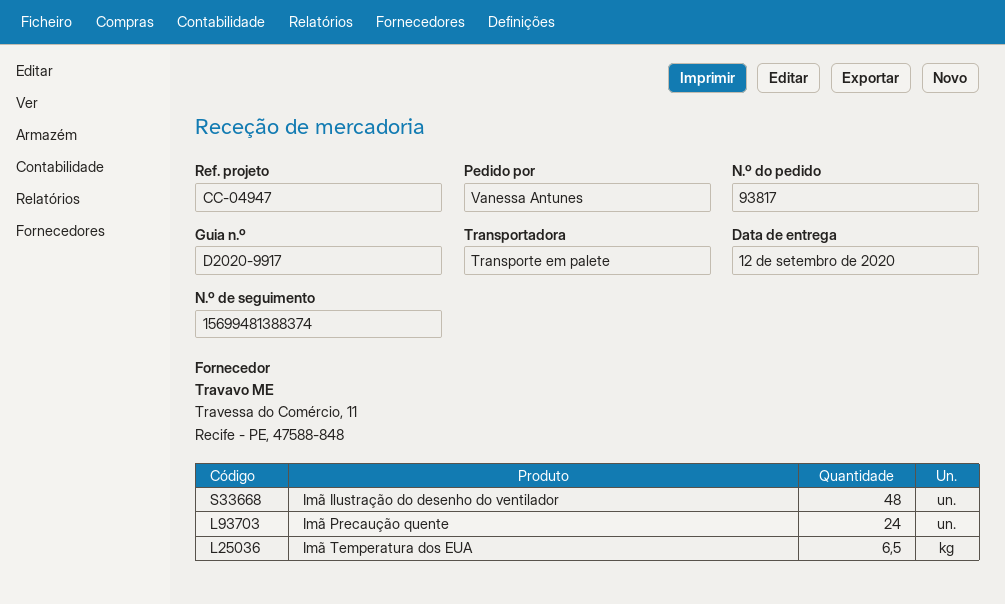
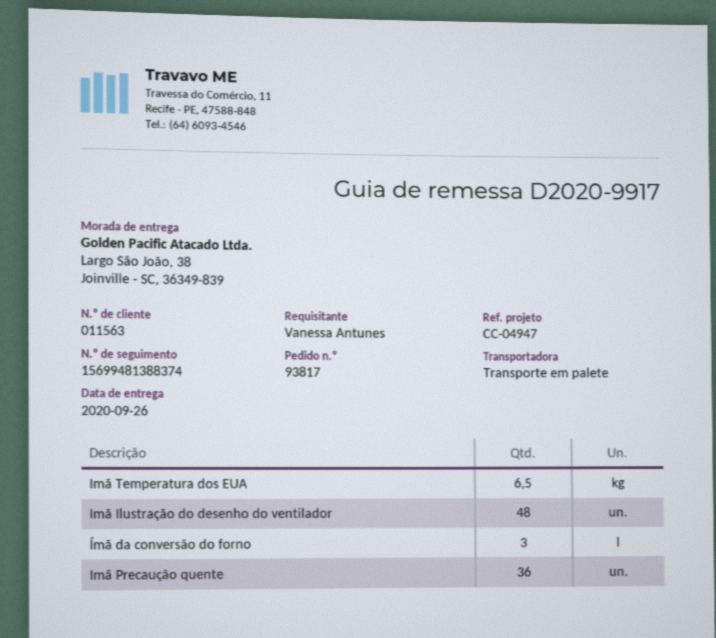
delivery date: 2020-09-12 -> 2020-09-26
Imã Precaução quente: 24 -> 36
Ímã da conversão do forno: none -> 3

